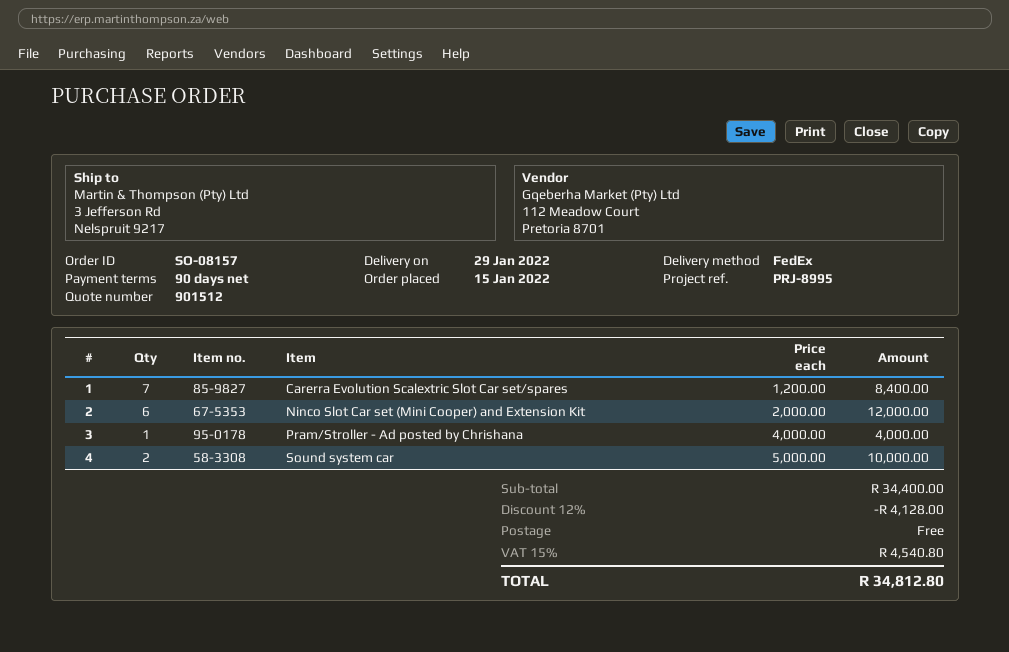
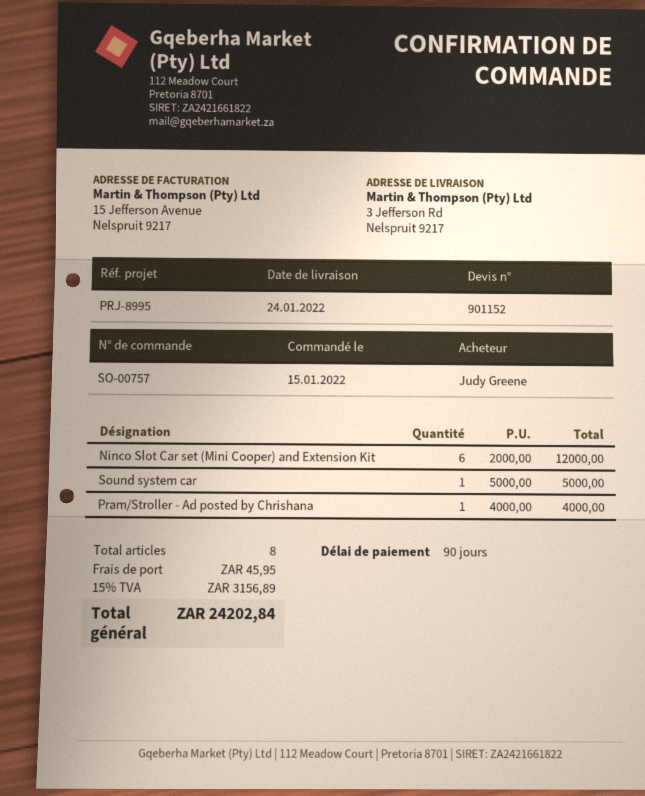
quote number: 901512 -> 901152
order number: SO-08157 -> SO-00757
delivery date: 2022-01-29 -> 2022-01-24
Carerra Evolution Scalextric Slot Car set/spares: 7 x 1200.00 = 8400.00 -> none
Sound system car: 2 x 5000.00 = 10000.00 -> 1 x 5000.00 = 5000.00
discount: 12% = 4128.00 -> none
shipping: 0.00 -> 45.95
tax: 15% = 4540.80 -> 15% = 3156.89
total: 34812.80 -> 24202.84

